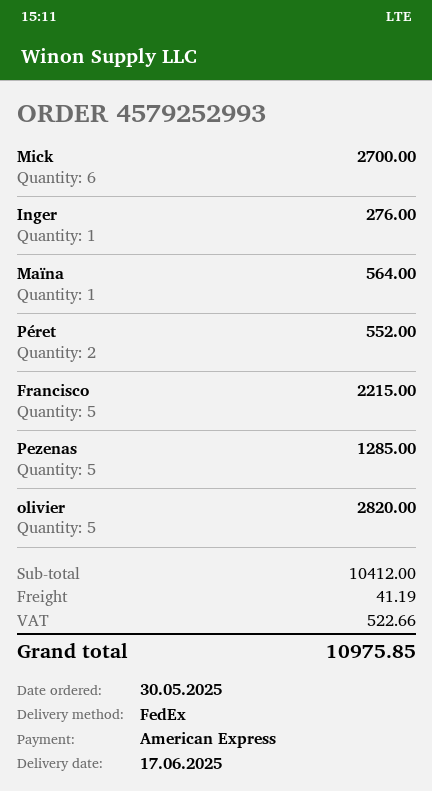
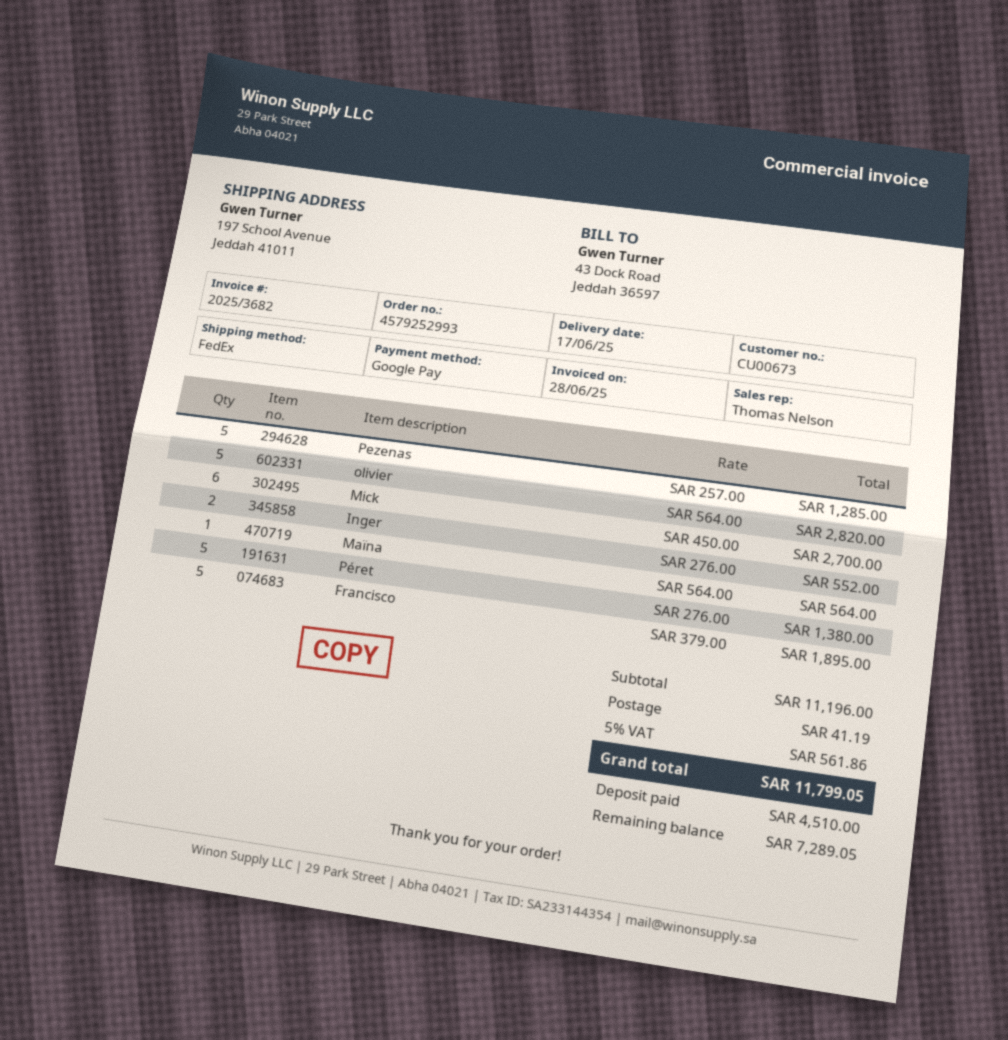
payment method: American Express -> Google Pay
Inger: 1 for 276.00 -> 2 for 552.00
Péret: 2 for 552.00 -> 5 for 1380.00
Francisco: 5 for 2215.00 -> 5 for 1895.00
subtotal: 10412.00 -> 11196.00
tax: 522.66 -> 561.86
total: 10975.85 -> 11799.05

